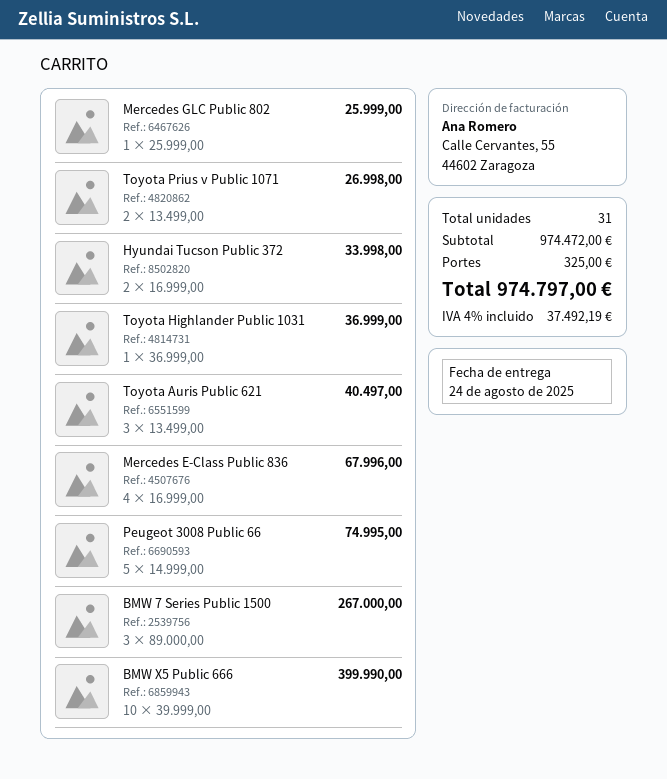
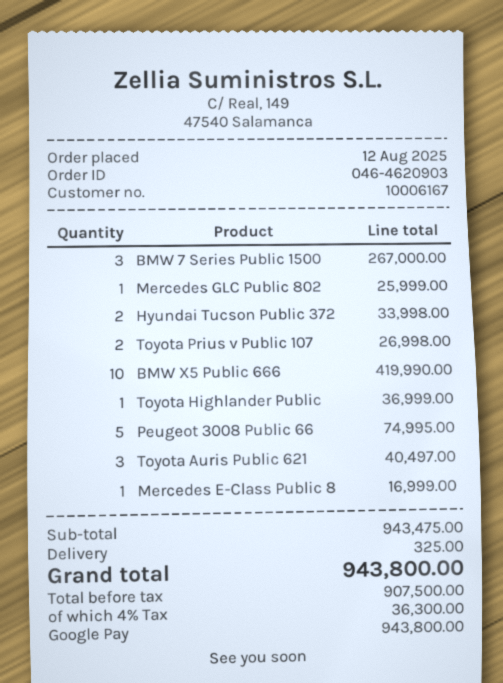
Mercedes E-Class Public 836: 4 for 67996.00 -> 1 for 16999.00
BMW X5 Public 666: 10 for 399990.00 -> 10 for 419990.00
subtotal: 974472.00 -> 943475.00
tax: 4% = 37492.19 -> 4% = 36300.00
total: 974797.00 -> 943800.00

